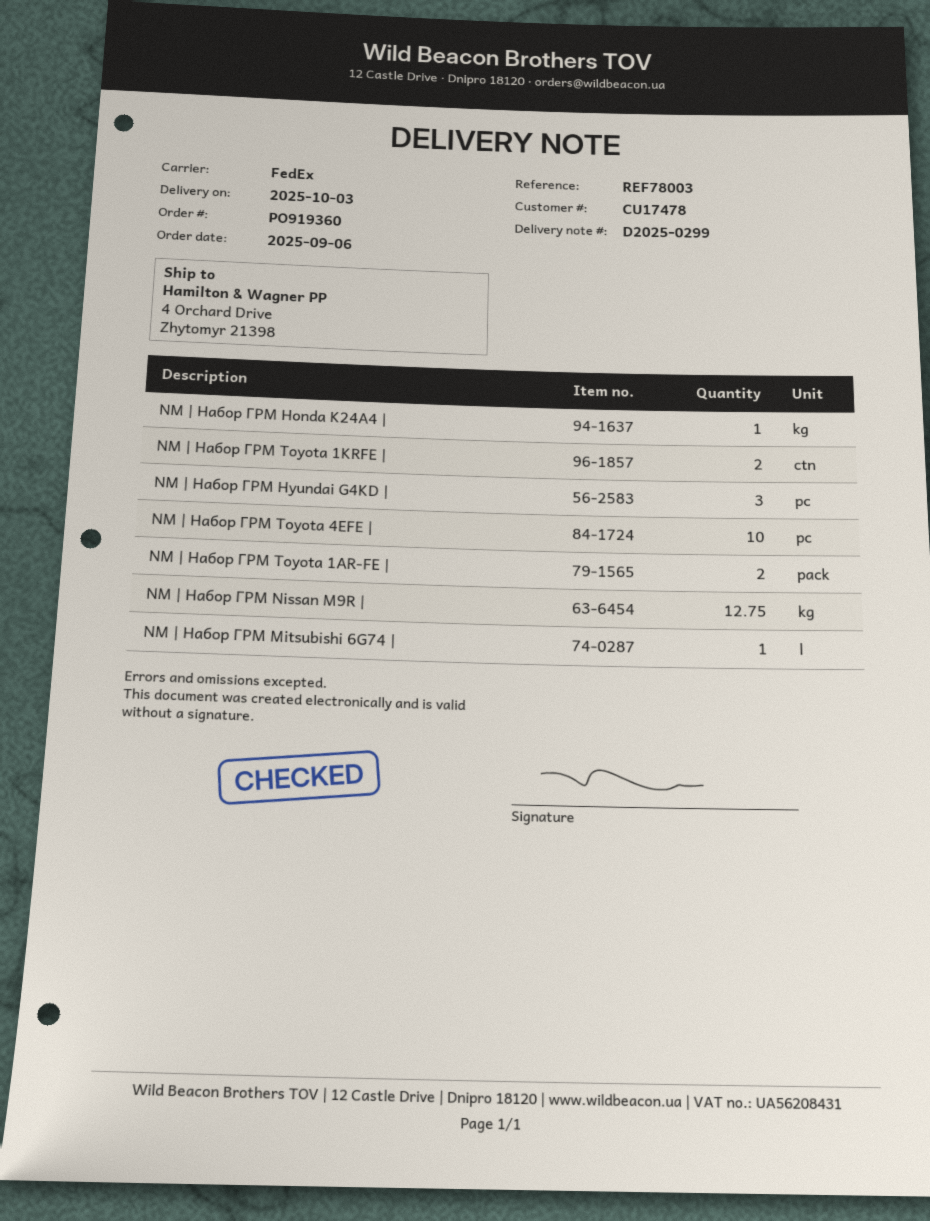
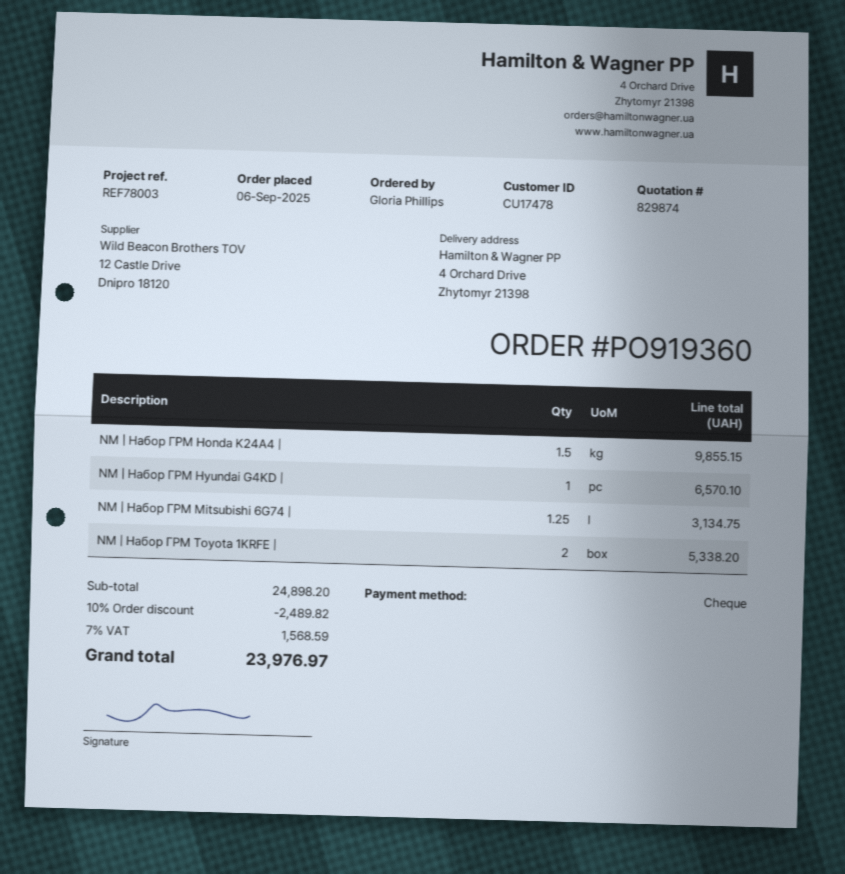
NM | Набор ГРМ Honda K24A4 |: 1 -> 1.5
NM | Набор ГРМ Hyundai G4KD |: 3 -> 1
NM | Набор ГРМ Toyota 4EFE |: 10 -> none
NM | Набор ГРМ Toyota 1AR-FE |: 2 -> none
NM | Набор ГРМ Nissan M9R |: 12.75 -> none
NM | Набор ГРМ Mitsubishi 6G74 |: 1 -> 1.25

